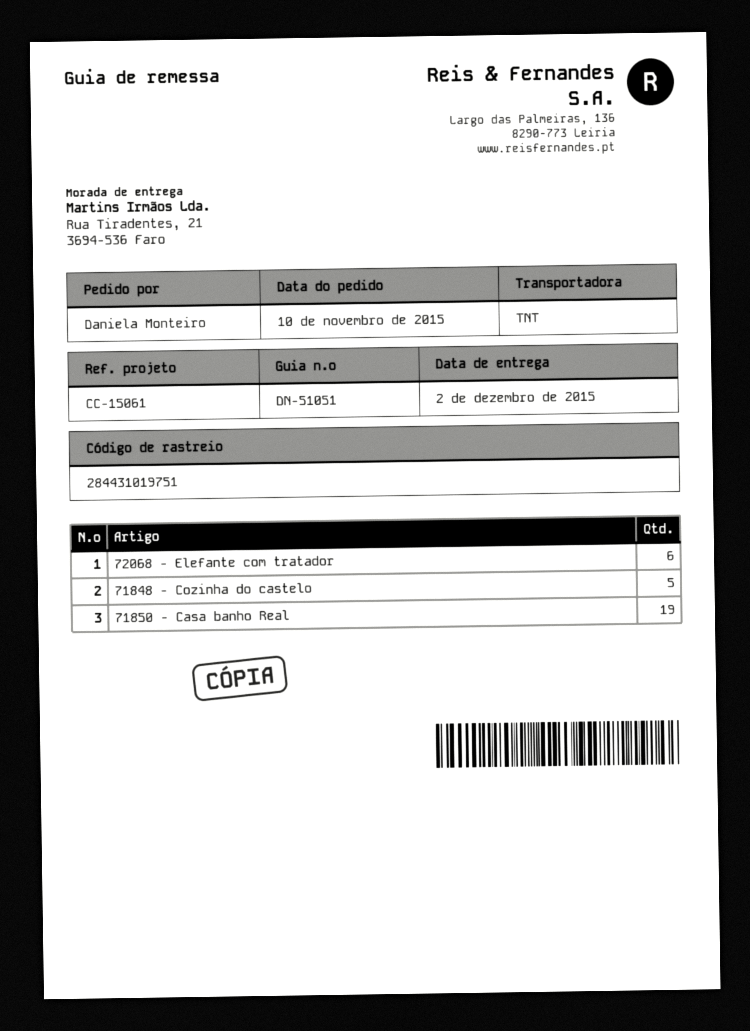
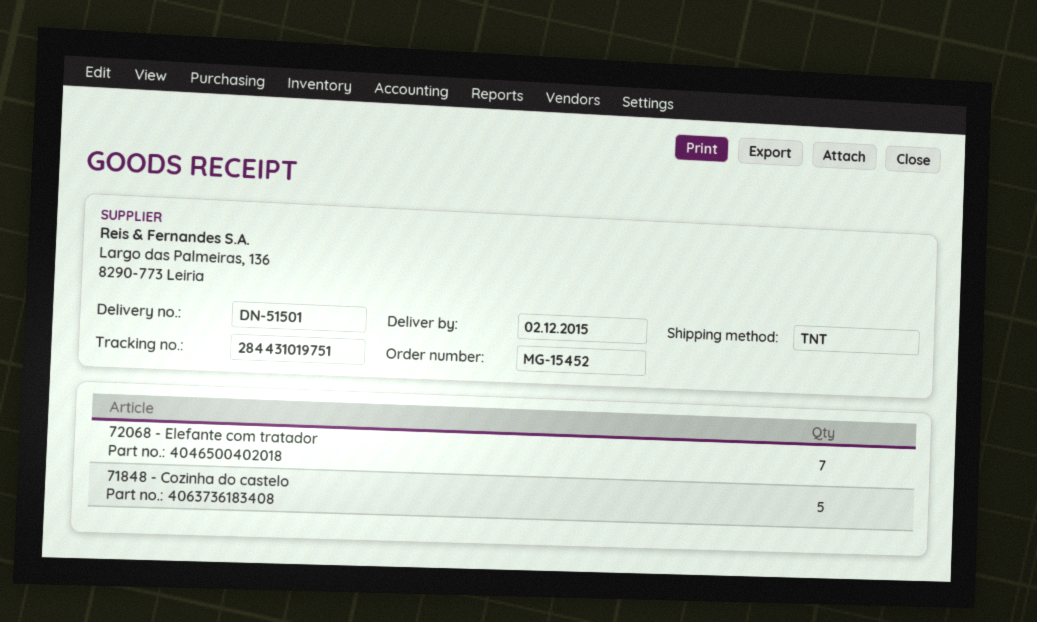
delivery note number: DN-51051 -> DN-51501
72068 - Elefante com tratador: 6 -> 7
71850 - Casa banho Real: 19 -> none

